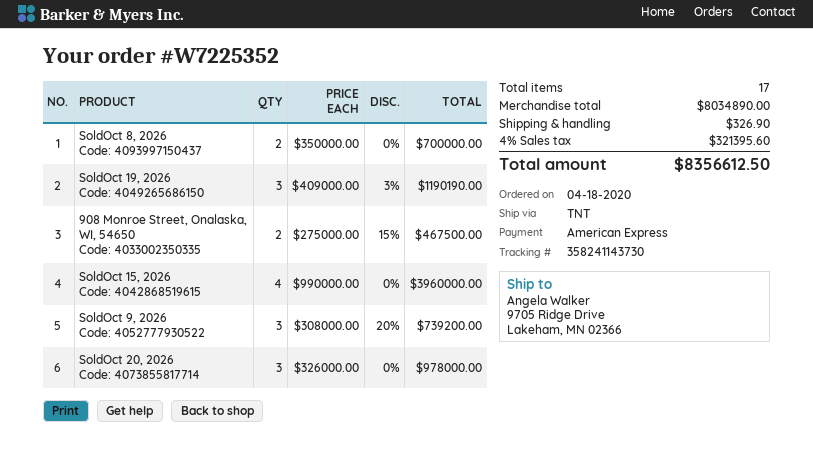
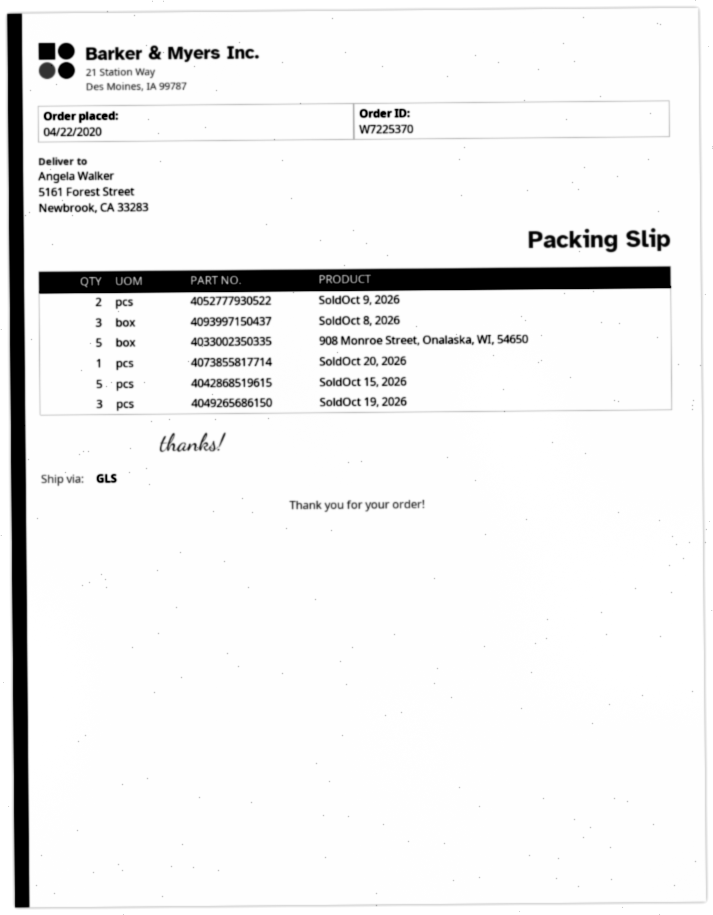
order number: W7225352 -> W7225370
order date: 2020-04-18 -> 2020-04-22
shipping method: TNT -> GLS
ship to: 9705 Ridge Drive, Lakeham, MN 02366 -> 5161 Forest Street, Newbrook, CA 33283
SoldOct 8, 2026: 2 -> 3
908 Monroe Street, Onalaska, WI, 54650: 2 -> 5
SoldOct 15, 2026: 4 -> 5
SoldOct 9, 2026: 3 -> 2
SoldOct 20, 2026: 3 -> 1

